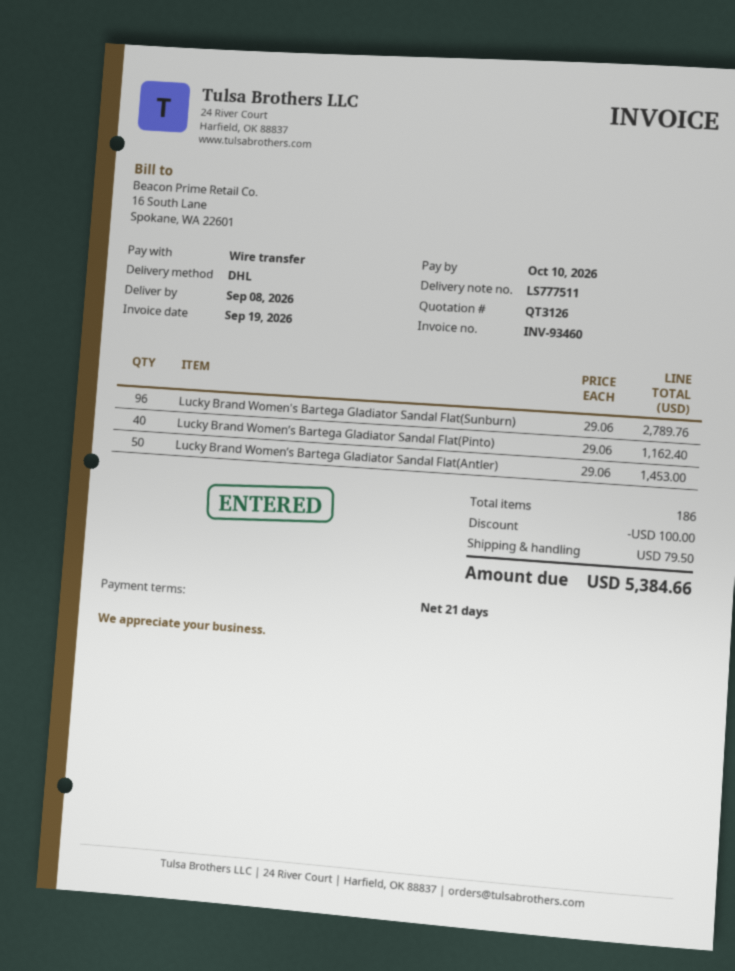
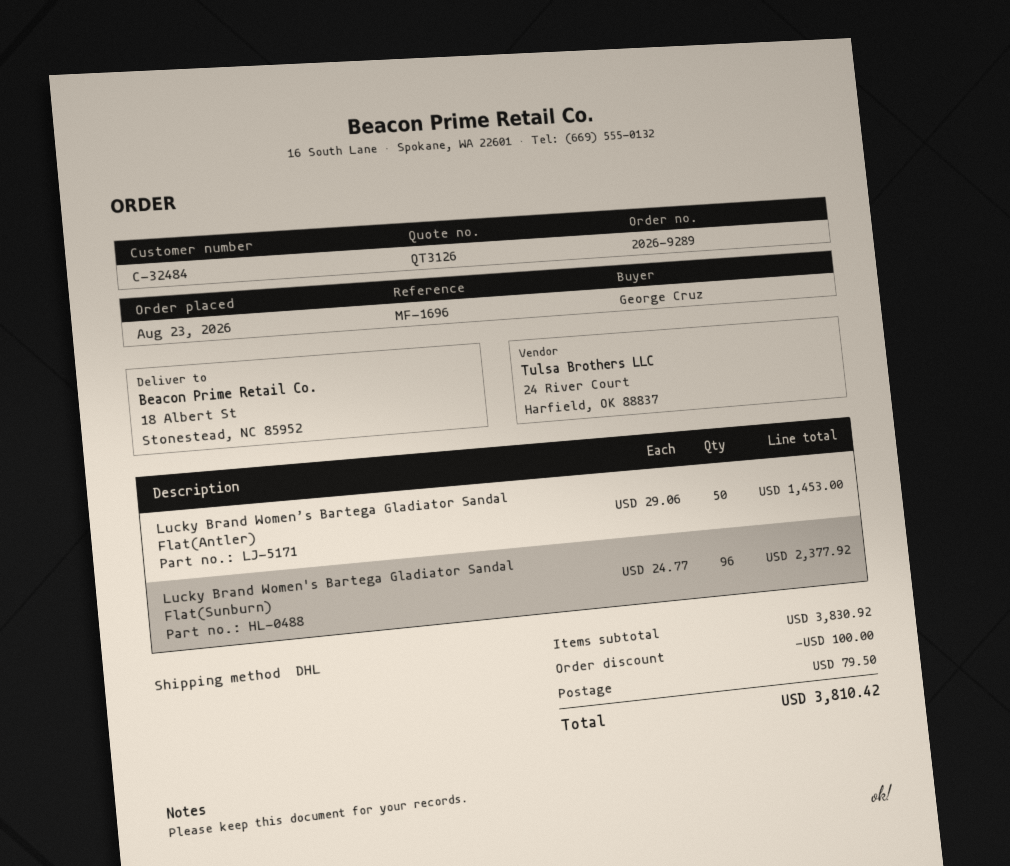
Lucky Brand Women's Bartega Gladiator Sandal Flat(Sunburn): 96 x 29.06 = 2789.76 -> 96 x 24.77 = 2377.92
Lucky Brand Women’s Bartega Gladiator Sandal Flat(Pinto): 40 x 29.06 = 1162.40 -> none
total: 5384.66 -> 3810.42

